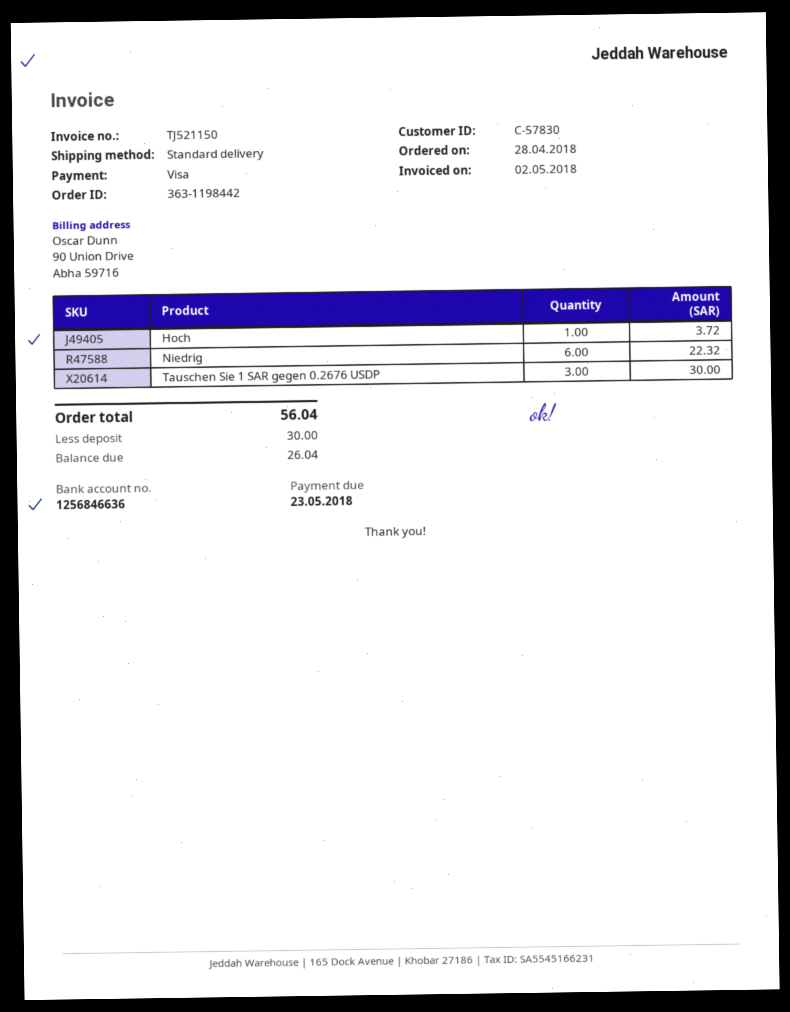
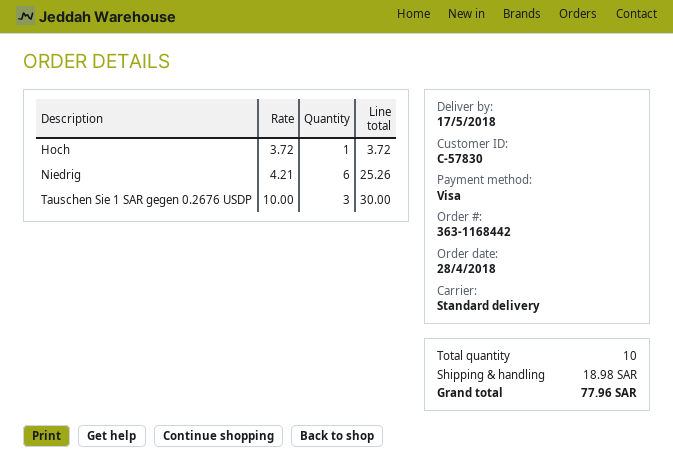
order number: 363-1198442 -> 363-1168442
Niedrig: 6 for 22.32 -> 6 for 25.26
shipping: none -> 18.98
total: 56.04 -> 77.96

